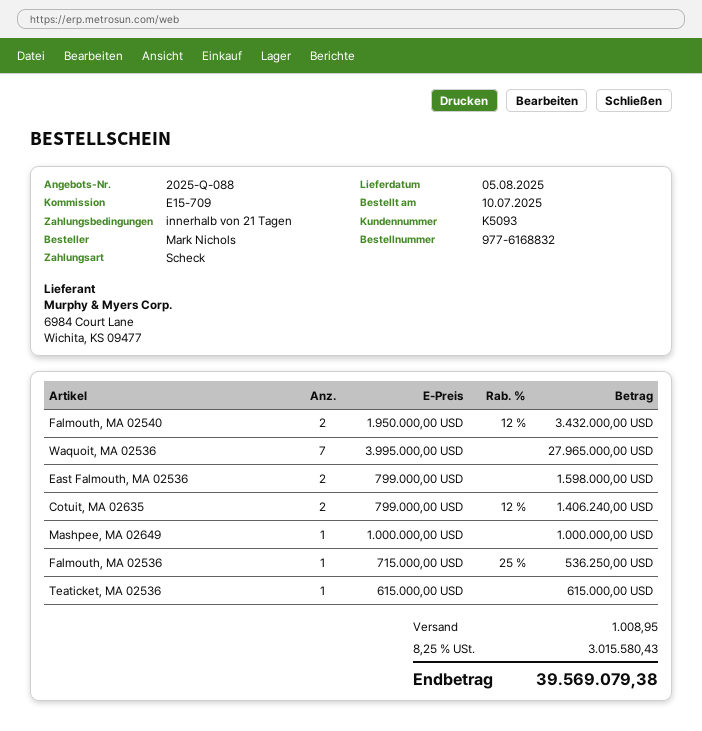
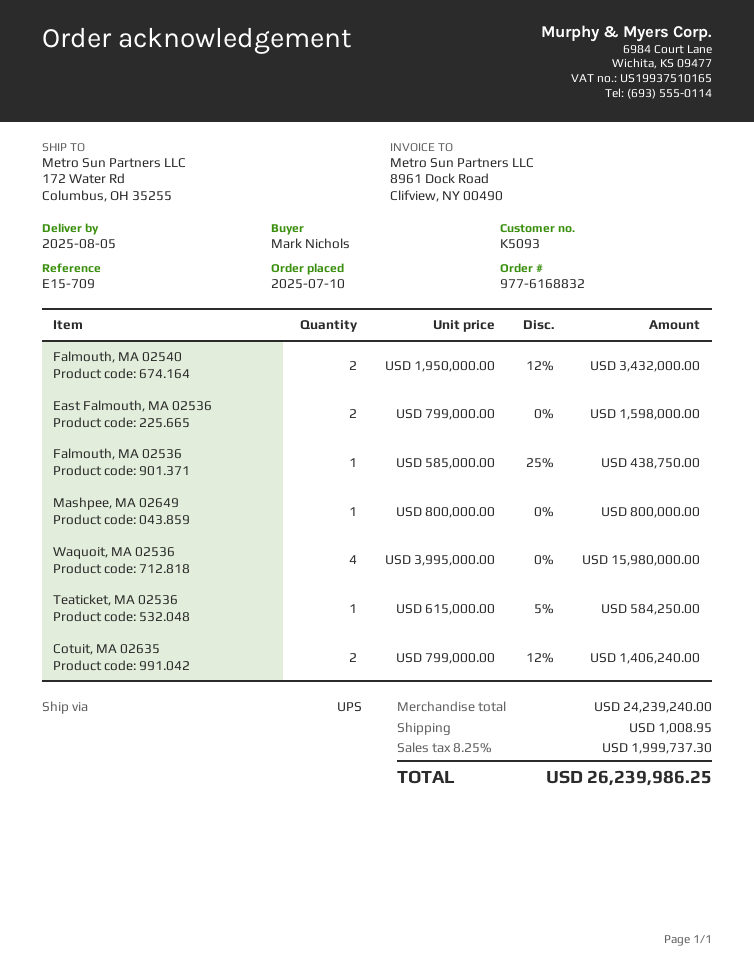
Waquoit, MA 02536: 7 x 3995000.00 = 27965000.00 -> 4 x 3995000.00 = 15980000.00
Mashpee, MA 02649: 1 x 1000000.00 = 1000000.00 -> 1 x 800000.00 = 800000.00
Falmouth, MA 02536: 1 x 715000.00 - 25% = 536250.00 -> 1 x 585000.00 - 25% = 438750.00
Teaticket, MA 02536: 1 x 615000.00 = 615000.00 -> 1 x 615000.00 - 5% = 584250.00
tax: 8.25% = 3015580.43 -> 8.25% = 1999737.30
total: 39569079.38 -> 26239986.25

